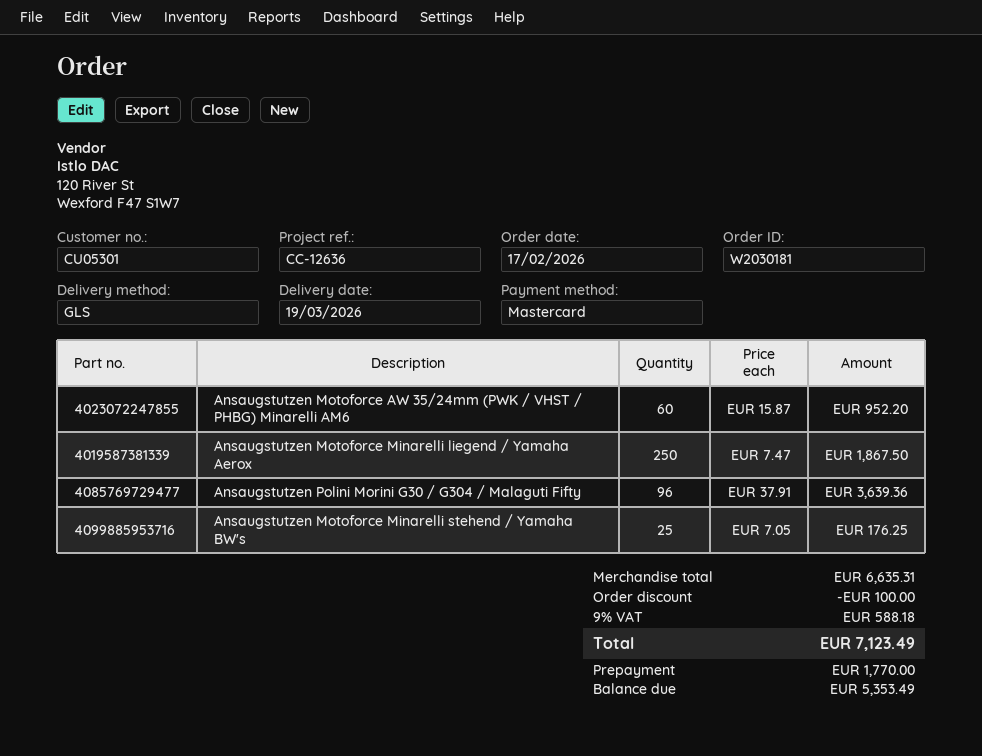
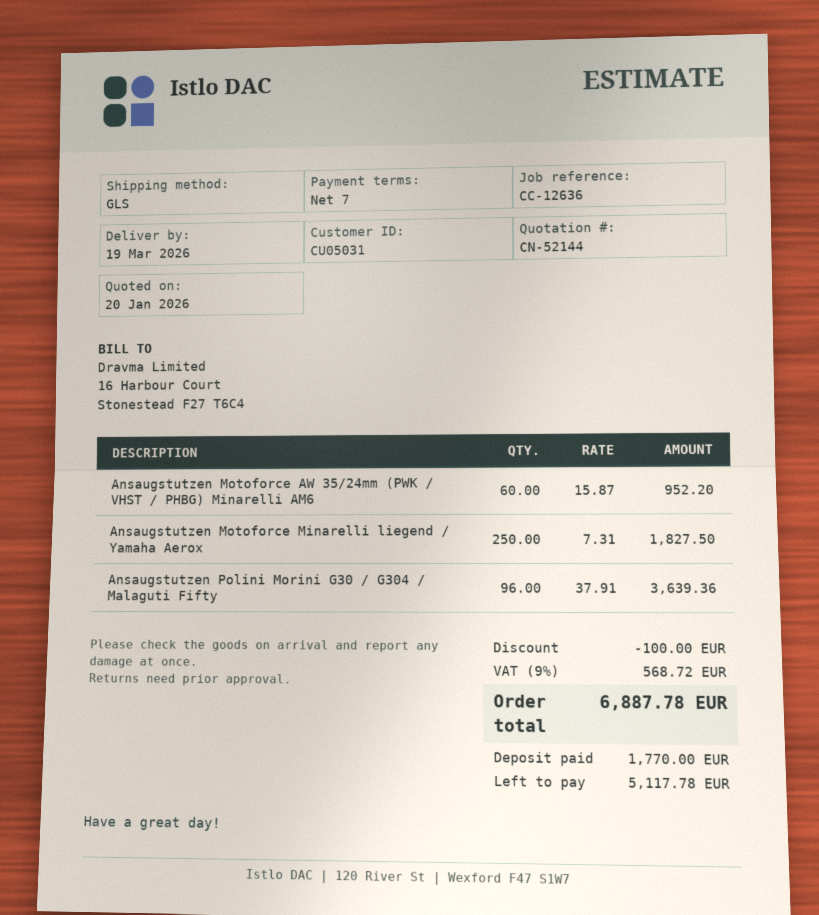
customer number: CU05301 -> CU05031
Ansaugstutzen Motoforce Minarelli liegend / Yamaha Aerox: 250 x 7.47 = 1867.50 -> 250 x 7.31 = 1827.50
Ansaugstutzen Motoforce Minarelli stehend / Yamaha BW's: 25 x 7.05 = 176.25 -> none
tax: 9% = 588.18 -> 9% = 568.72
total: 7123.49 -> 6887.78
balance: 5353.49 -> 5117.78

